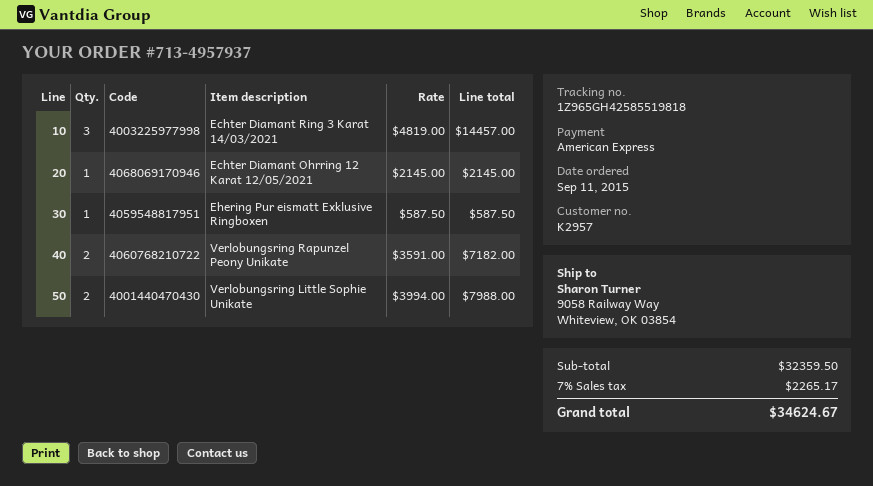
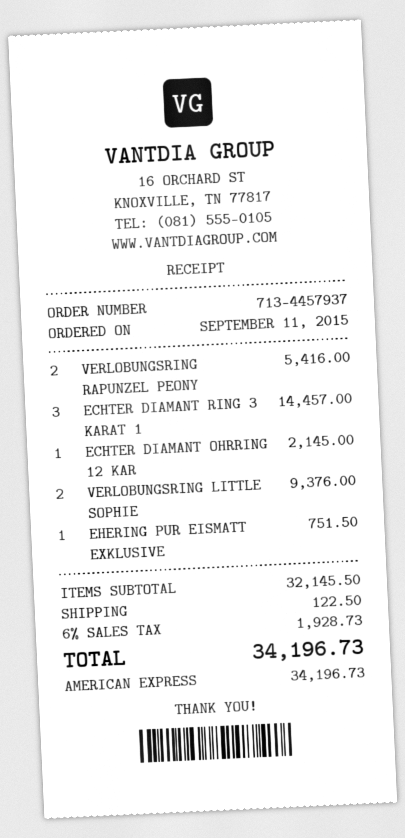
order number: 713-4957937 -> 713-4457937
Ehering Pur eismatt Exklusive Ringboxen: 1 for 587.50 -> 1 for 751.50
Verlobungsring Rapunzel Peony Unikate: 2 for 7182.00 -> 2 for 5416.00
Verlobungsring Little Sophie Unikate: 2 for 7988.00 -> 2 for 9376.00
subtotal: 32359.50 -> 32145.50
shipping: none -> 122.50
tax: 7% = 2265.17 -> 6% = 1928.73
total: 34624.67 -> 34196.73

